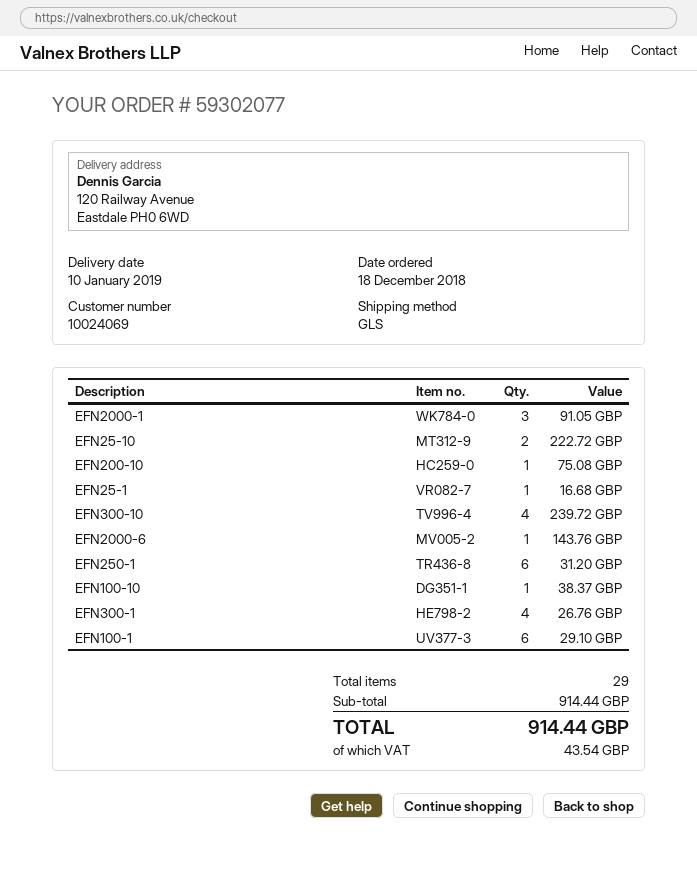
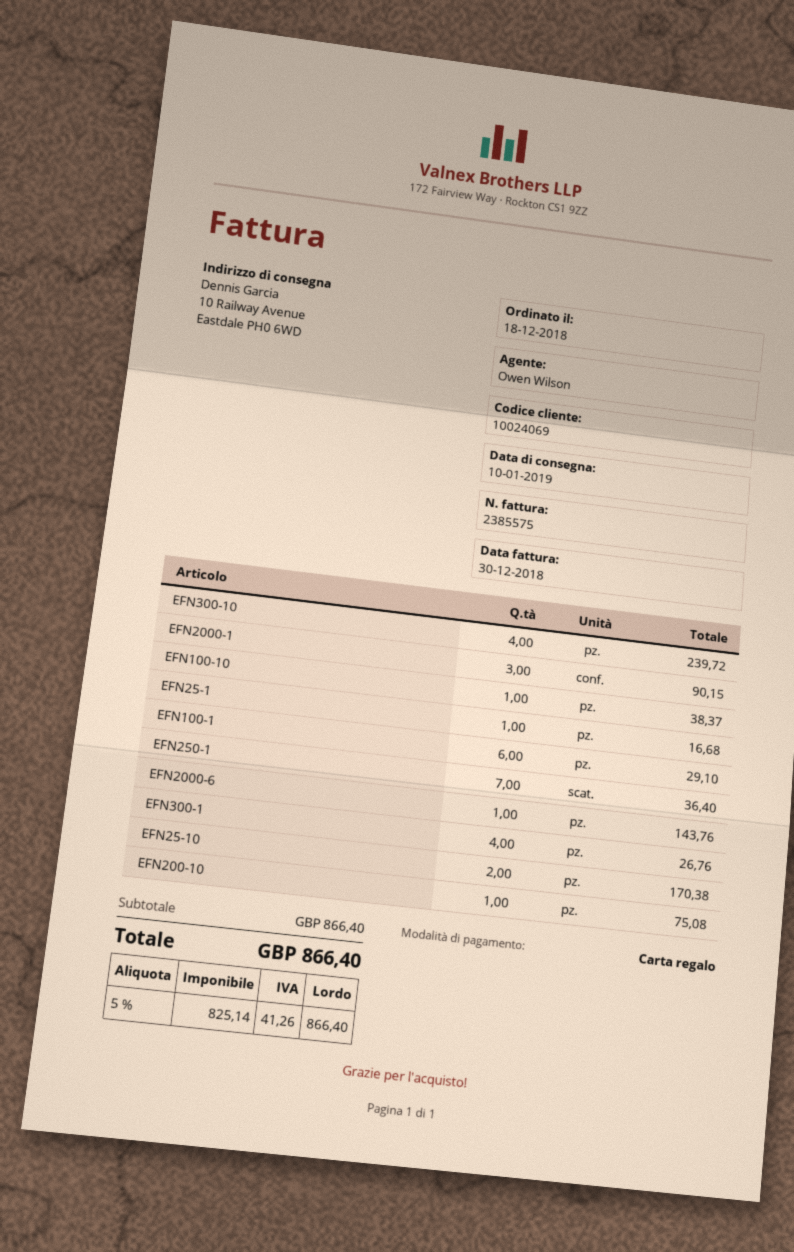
ship to: 120 Railway Avenue, Eastdale PH0 6WD -> 10 Railway Avenue, Eastdale PH0 6WD
EFN2000-1: 3 for 91.05 -> 3 for 90.15
EFN25-10: 2 for 222.72 -> 2 for 170.38
EFN250-1: 6 for 31.20 -> 7 for 36.40
subtotal: 914.44 -> 866.40
tax: 43.54 -> 41.26
total: 914.44 -> 866.40

